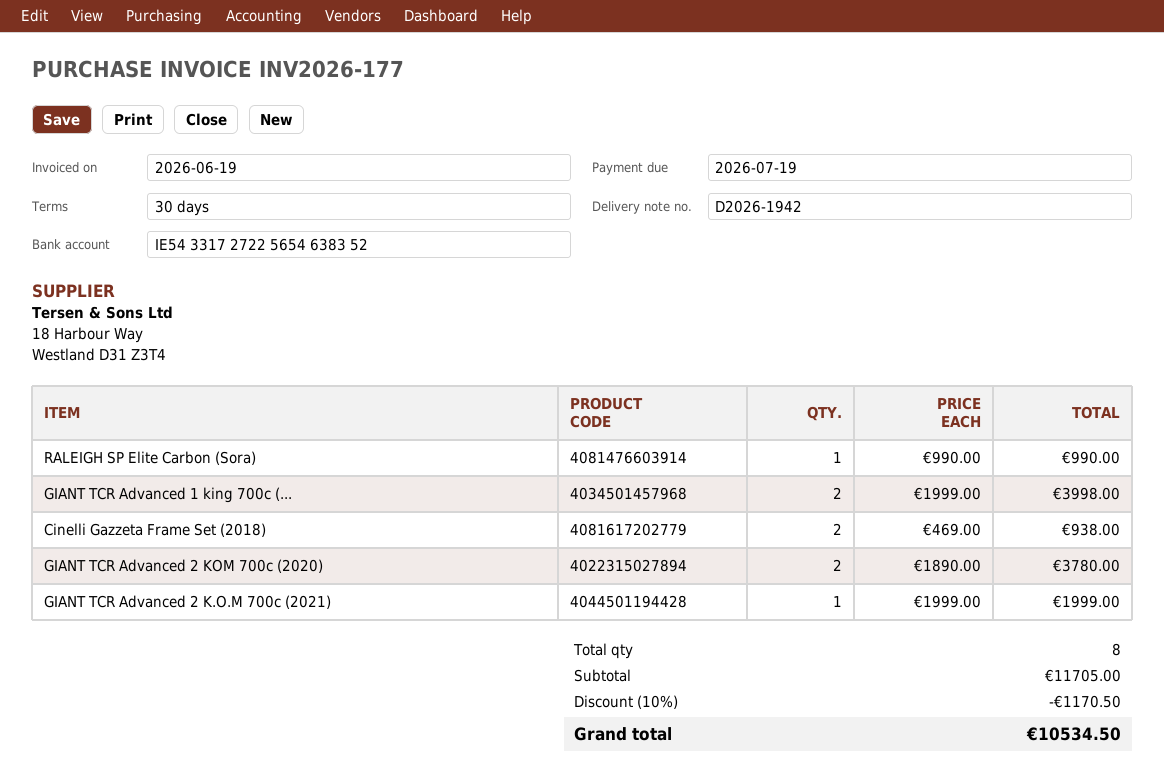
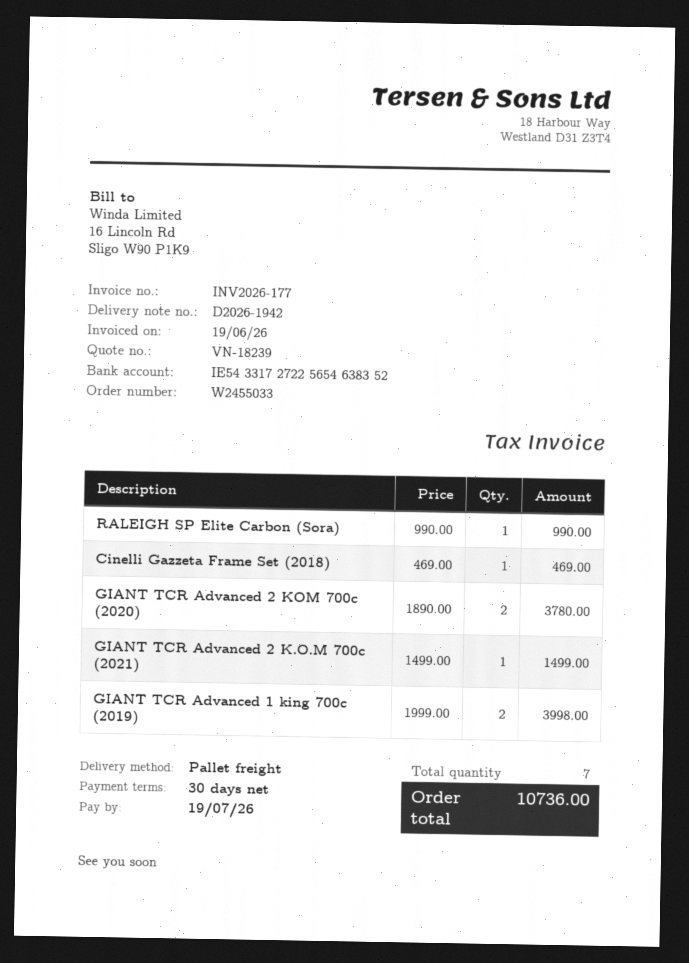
Cinelli Gazzeta Frame Set (2018): 2 x 469.00 = 938.00 -> 1 x 469.00 = 469.00
GIANT TCR Advanced 2 K.O.M 700c (2021): 1 x 1999.00 = 1999.00 -> 1 x 1499.00 = 1499.00
total quantity: 8 -> 7
discount: 10% = 1170.50 -> none
total: 10534.50 -> 10736.00

